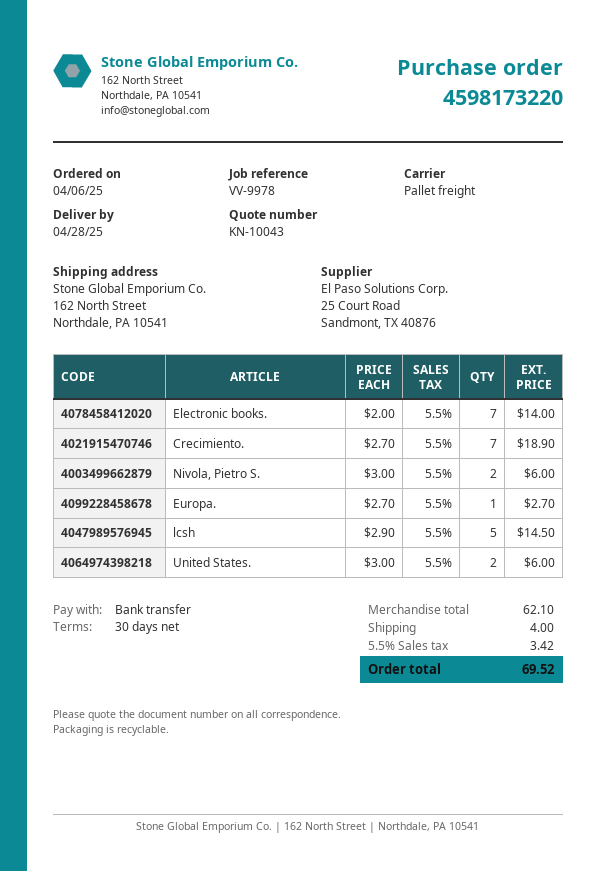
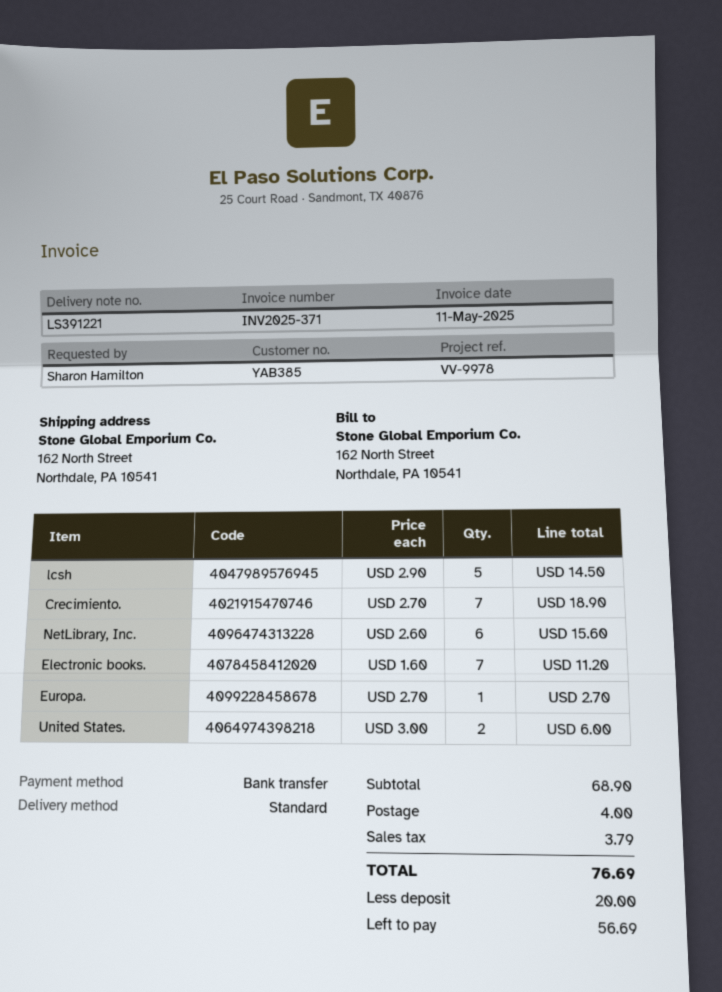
shipping method: pallet freight -> standard
Electronic books.: 7 x 2.00 = 14.00 -> 7 x 1.60 = 11.20
Nivola, Pietro S.: 2 x 3.00 = 6.00 -> none
NetLibrary, Inc.: none -> 6 x 2.60 = 15.60
subtotal: 62.10 -> 68.90
tax: 3.42 -> 3.79
total: 69.52 -> 76.69

